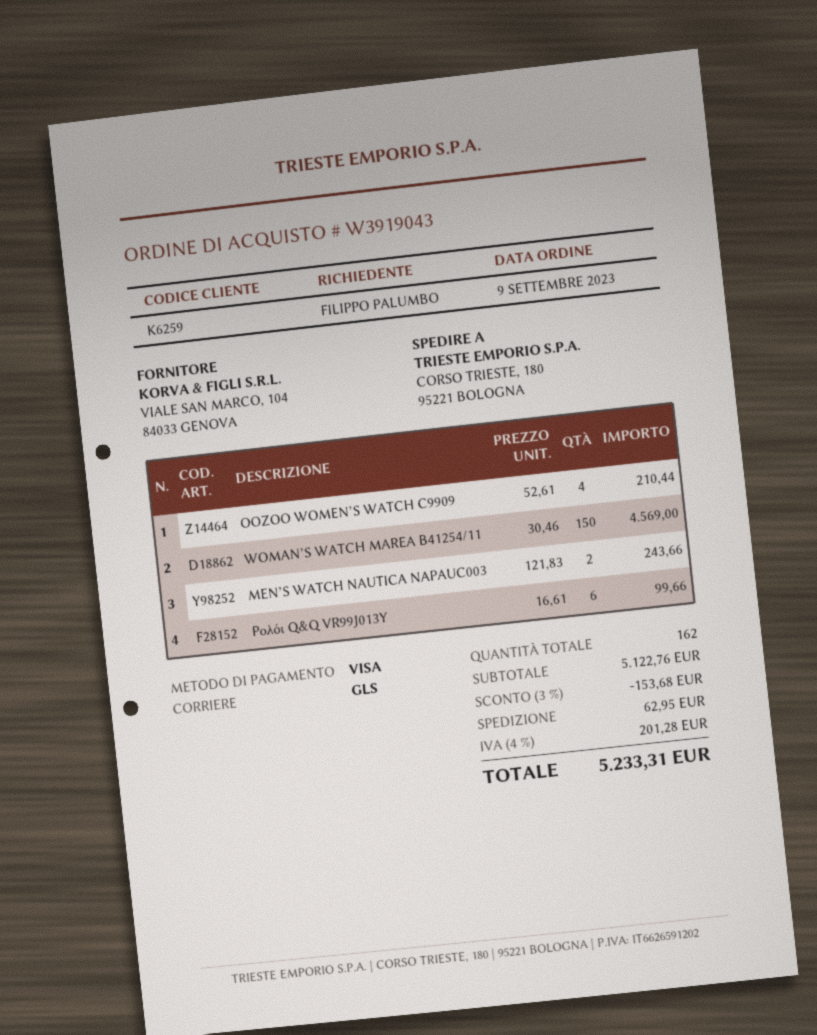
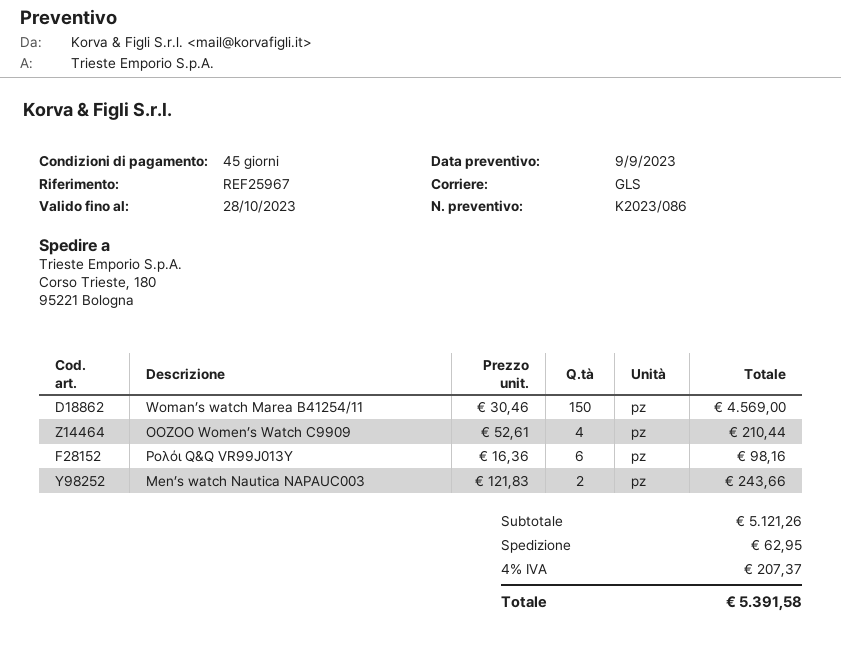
Ρολόι Q&Q VR99J013Y: 6 x 16.61 = 99.66 -> 6 x 16.36 = 98.16
subtotal: 5122.76 -> 5121.26
discount: 3% = 153.68 -> none
tax: 4% = 201.28 -> 4% = 207.37
total: 5233.31 -> 5391.58

